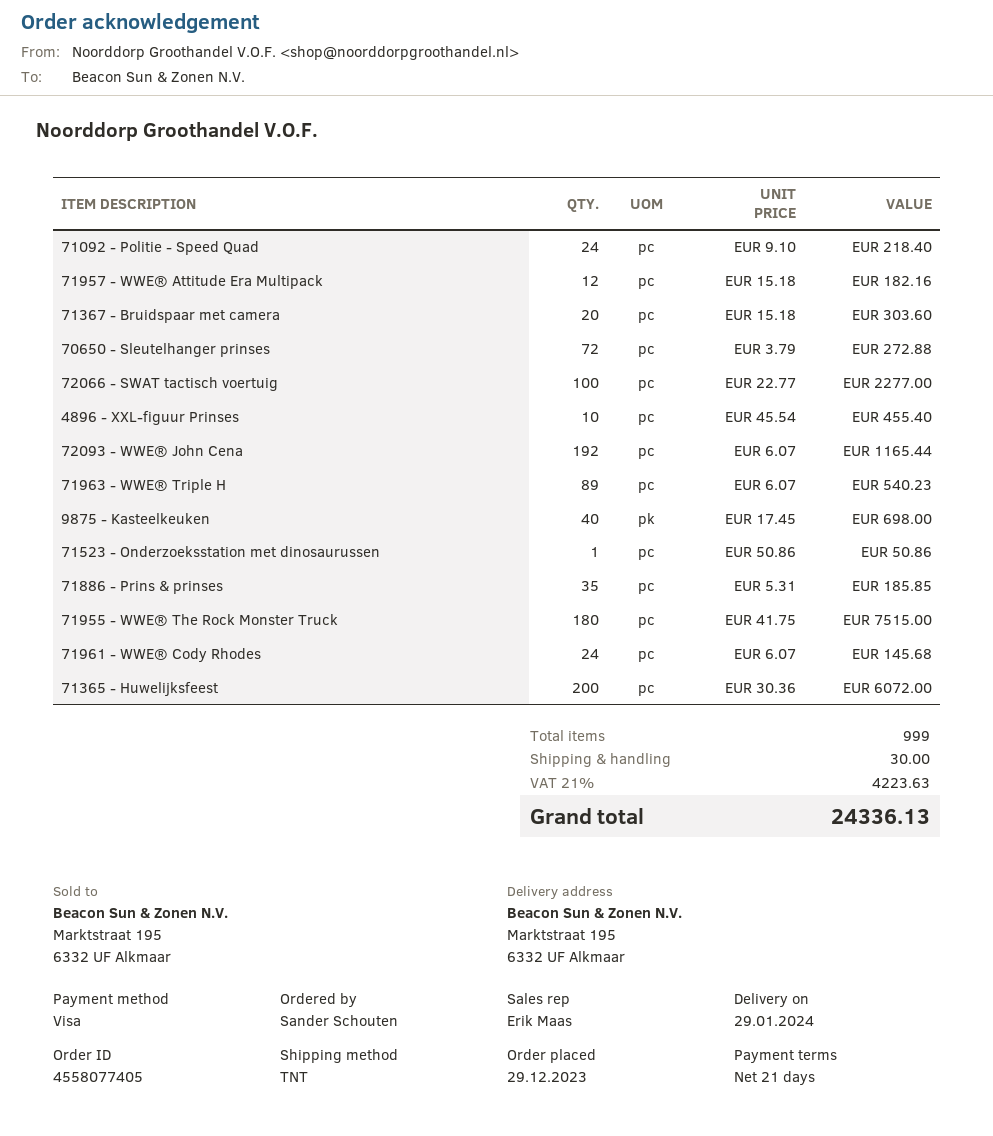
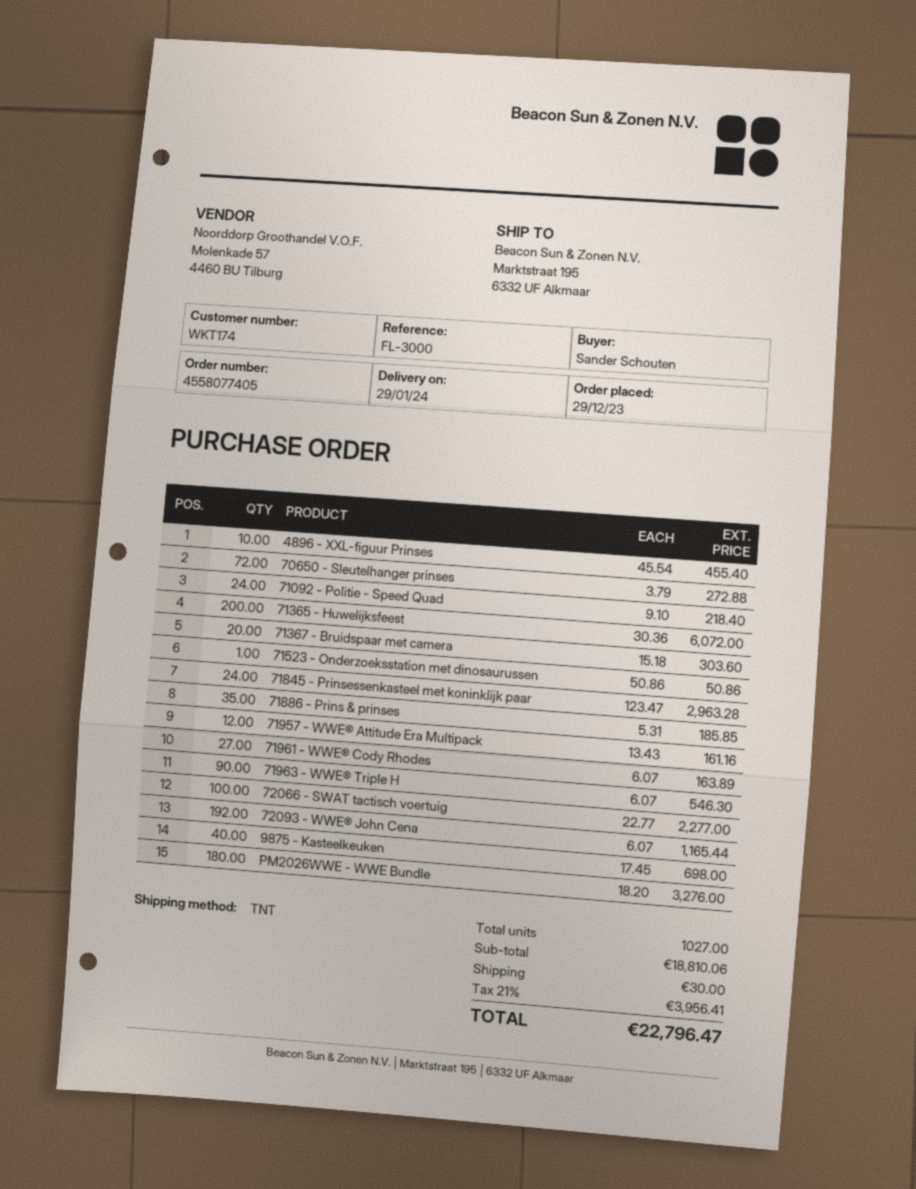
71957 - WWE® Attitude Era Multipack: 12 x 15.18 = 182.16 -> 12 x 13.43 = 161.16
71963 - WWE® Triple H: 89 x 6.07 = 540.23 -> 90 x 6.07 = 546.30
71955 - WWE® The Rock Monster Truck: 180 x 41.75 = 7515.00 -> none
71961 - WWE® Cody Rhodes: 24 x 6.07 = 145.68 -> 27 x 6.07 = 163.89
71845 - Prinsessenkasteel met koninklijk paar: none -> 24 x 123.47 = 2963.28
PM2026WWE - WWE Bundle: none -> 180 x 18.20 = 3276.00
total quantity: 999 -> 1027
tax: 21% = 4223.63 -> 21% = 3956.41
total: 24336.13 -> 22796.47

